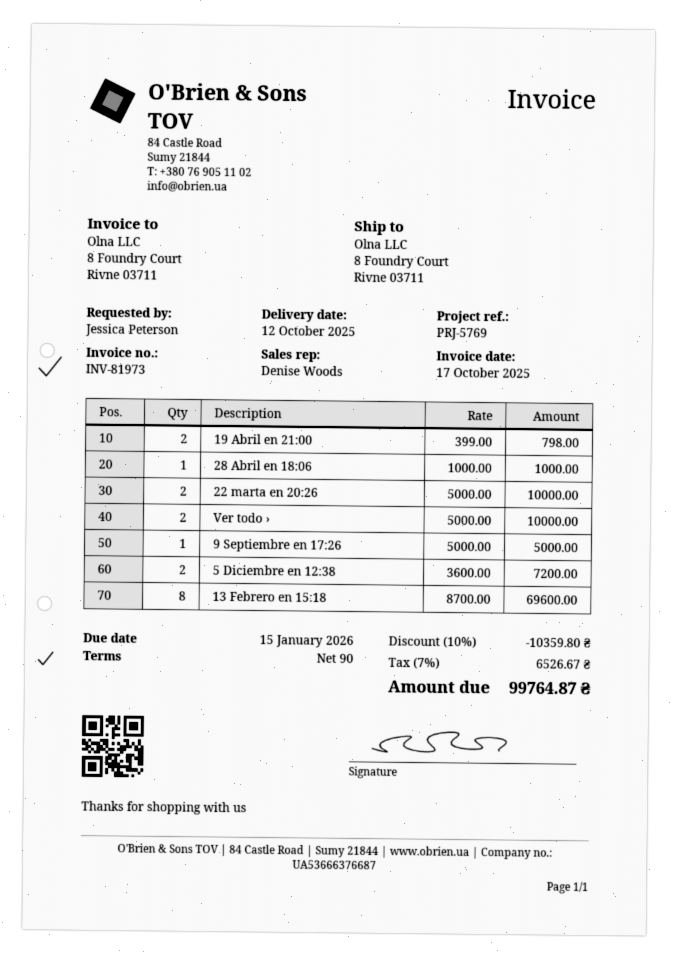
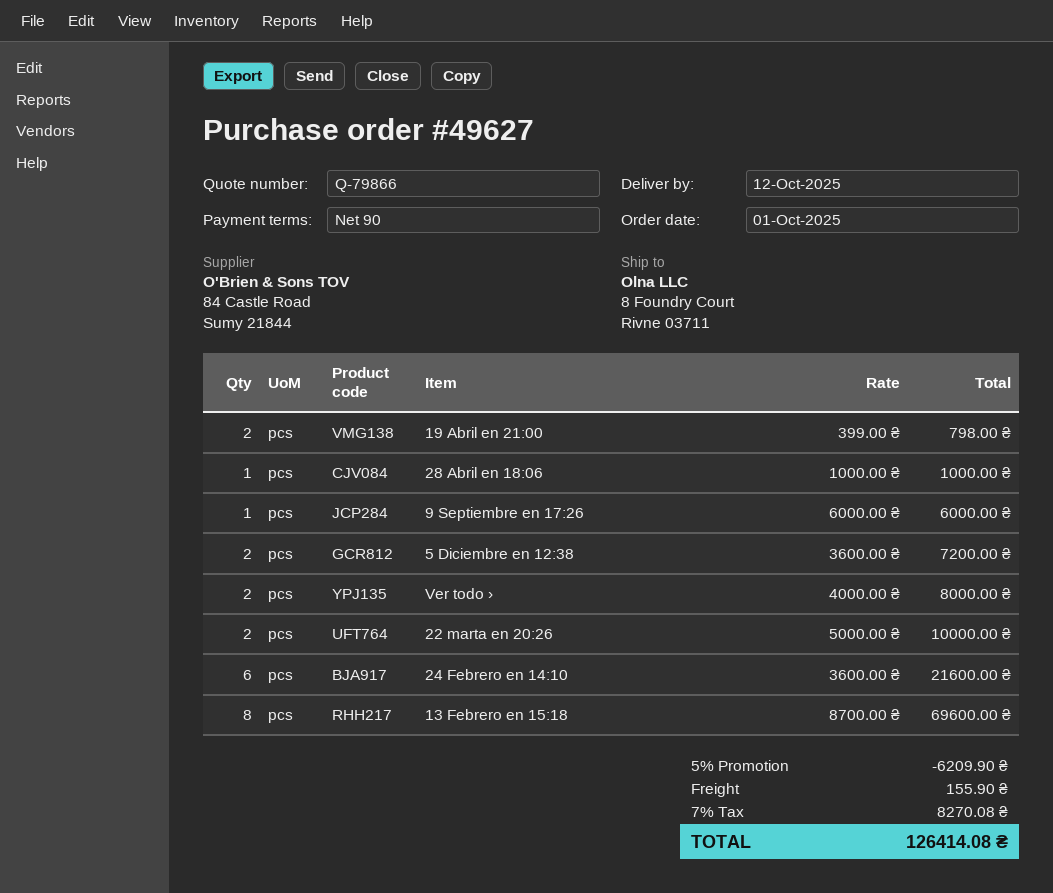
Ver todo ›: 2 x 5000.00 = 10000.00 -> 2 x 4000.00 = 8000.00
9 Septiembre en 17:26: 1 x 5000.00 = 5000.00 -> 1 x 6000.00 = 6000.00
24 Febrero en 14:10: none -> 6 x 3600.00 = 21600.00
discount: 10% = 10359.80 -> 5% = 6209.90
shipping: none -> 155.90
tax: 7% = 6526.67 -> 7% = 8270.08
total: 99764.87 -> 126414.08

